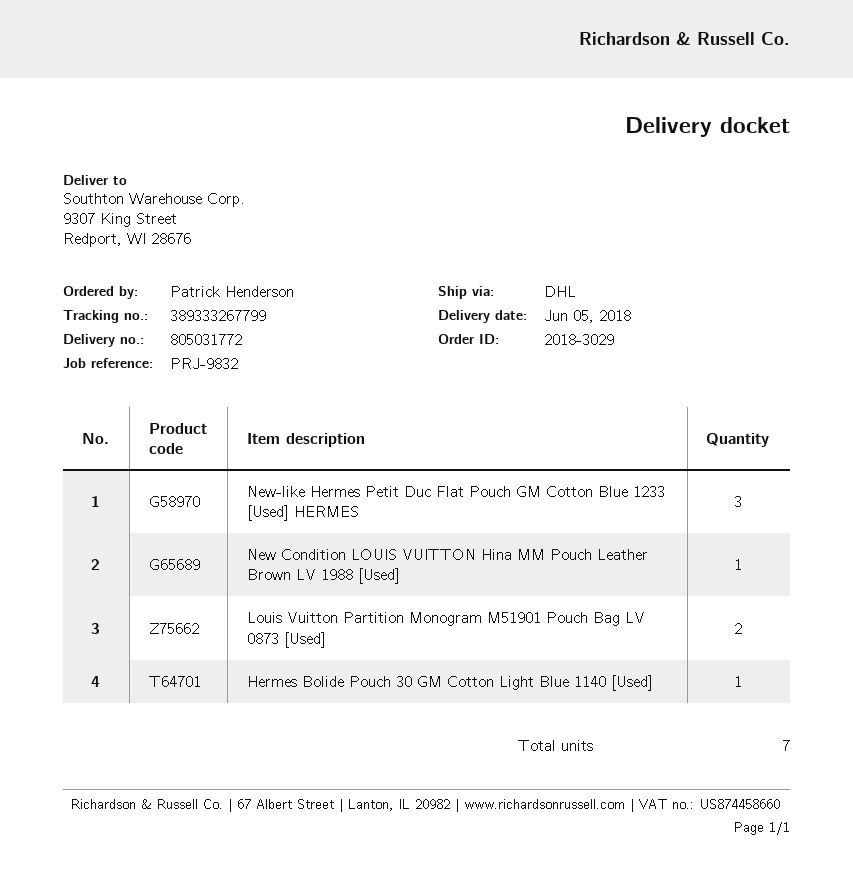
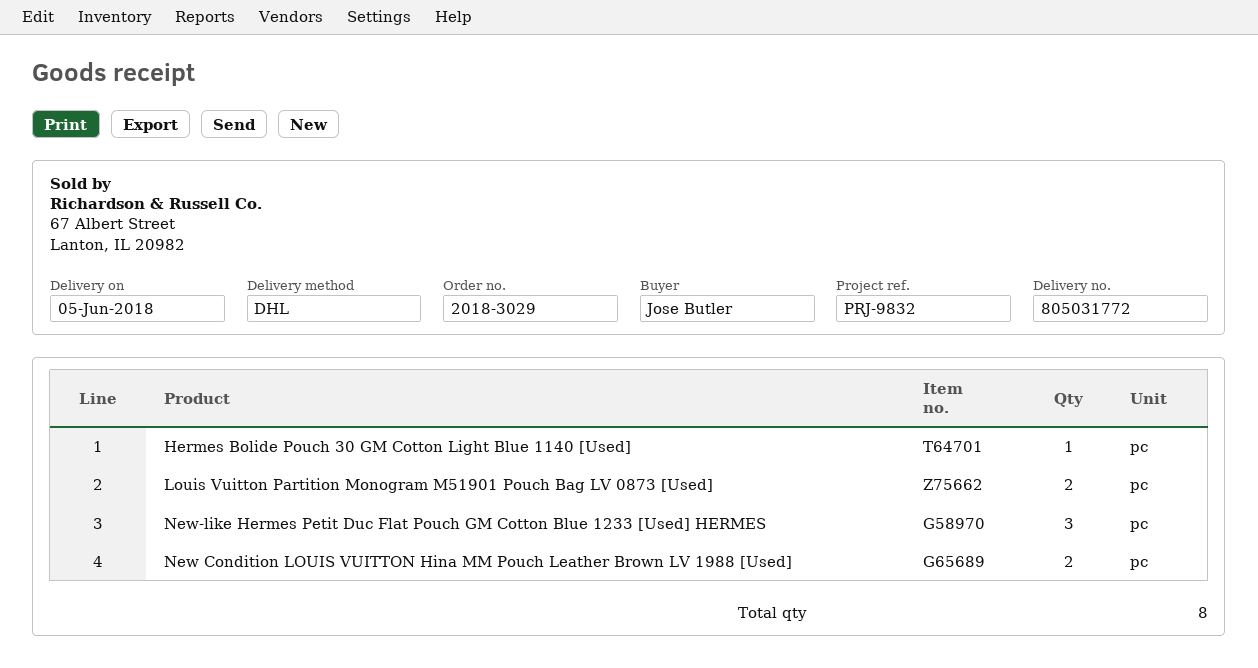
ordered by: Patrick Henderson -> Jose Butler
New Condition LOUIS VUITTON Hina MM Pouch Leather Brown LV 1988 [Used]: 1 -> 2
total quantity: 7 -> 8

